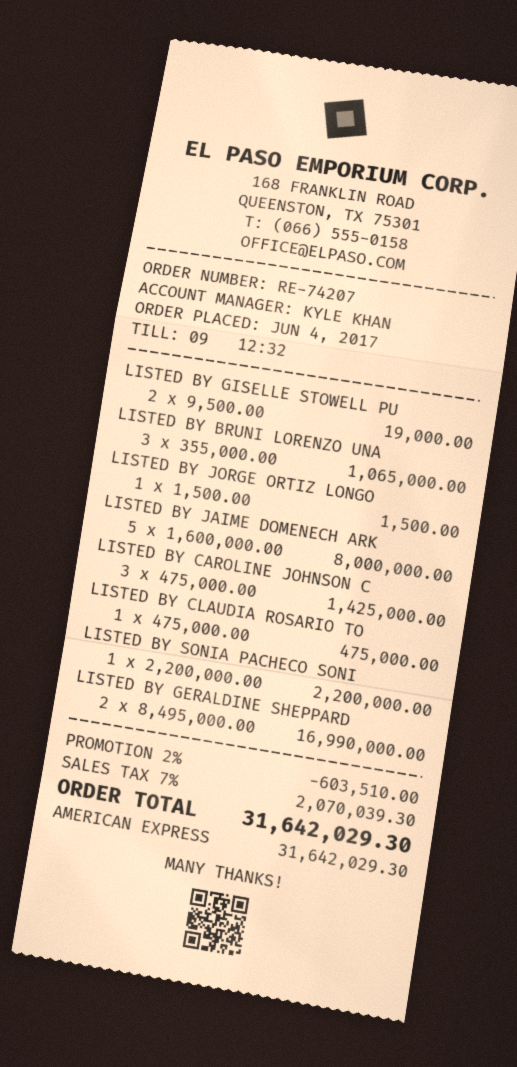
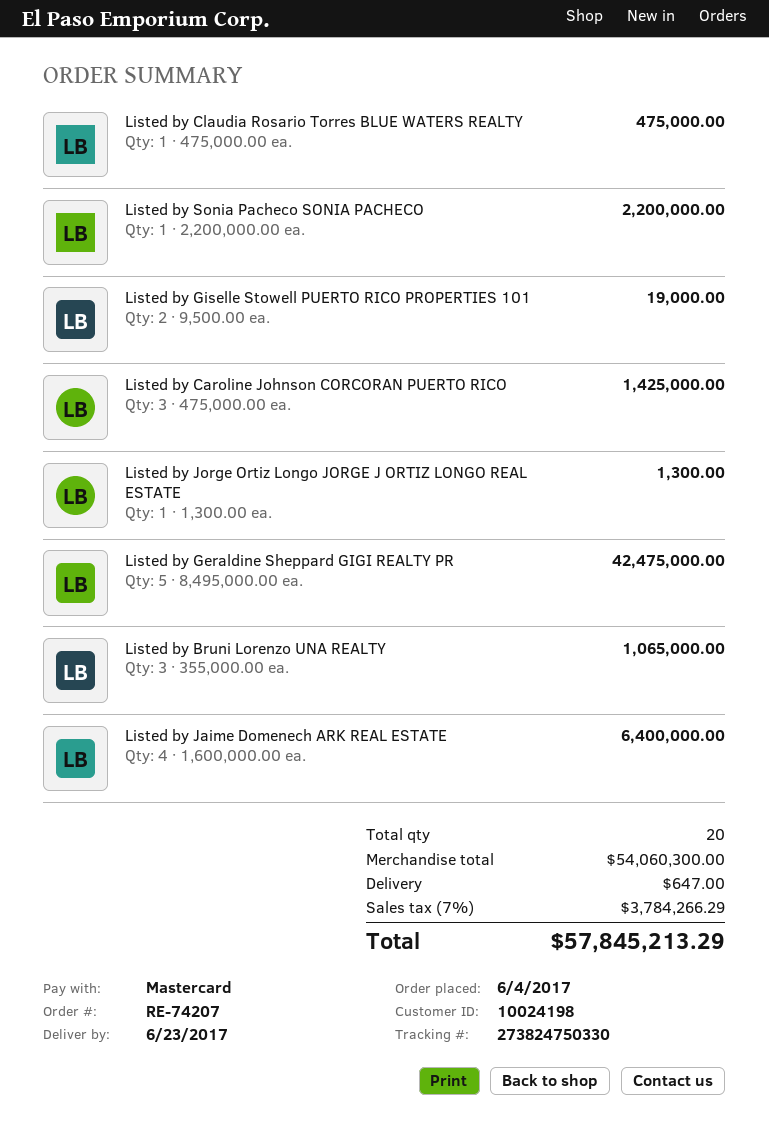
payment method: American Express -> Mastercard
LISTED BY JORGE ORTIZ LONGO: 1 x 1500.00 = 1500.00 -> 1 x 1300.00 = 1300.00
LISTED BY JAIME DOMENECH ARK: 5 x 1600000.00 = 8000000.00 -> 4 x 1600000.00 = 6400000.00
LISTED BY GERALDINE SHEPPARD: 2 x 8495000.00 = 16990000.00 -> 5 x 8495000.00 = 42475000.00
discount: 2% = 603510.00 -> none
shipping: none -> 647.00
tax: 7% = 2070039.30 -> 7% = 3784266.29
total: 31642029.30 -> 57845213.29

